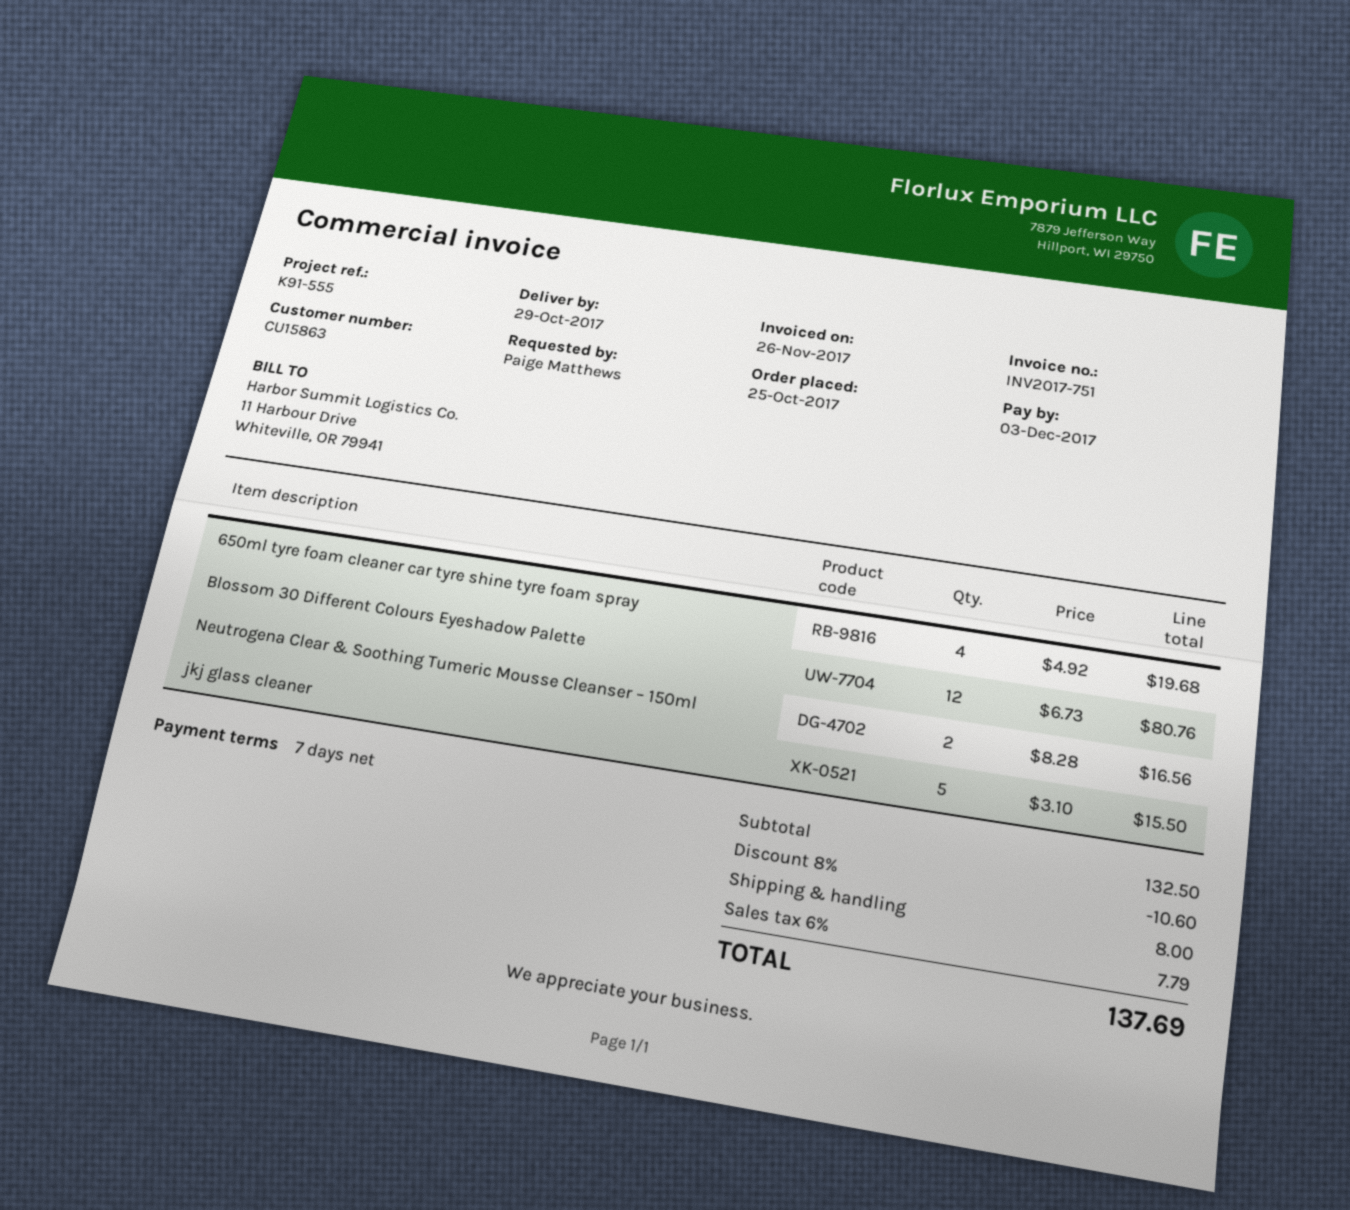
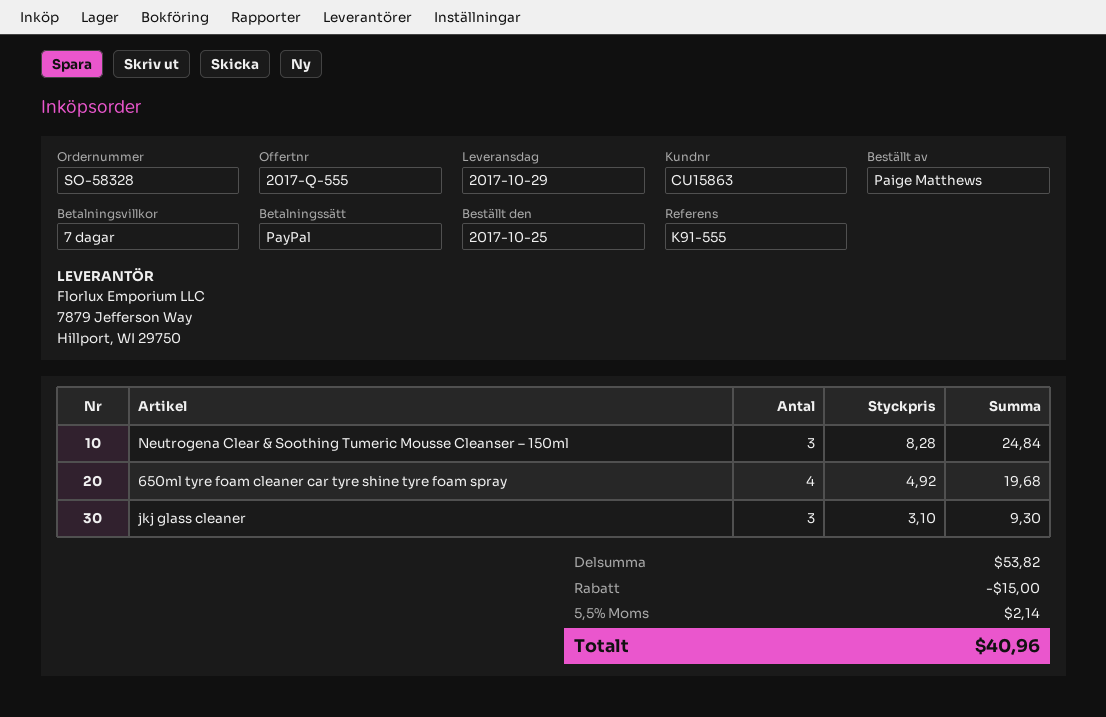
Blossom 30 Different Colours Eyeshadow Palette: 12 x 6.73 = 80.76 -> none
Neutrogena Clear & Soothing Tumeric Mousse Cleanser – 150ml: 2 x 8.28 = 16.56 -> 3 x 8.28 = 24.84
jkj glass cleaner: 5 x 3.10 = 15.50 -> 3 x 3.10 = 9.30
subtotal: 132.50 -> 53.82
discount: 10.60 -> 15.00
shipping: 8.00 -> none
tax: 6% = 7.79 -> 5.5% = 2.14
total: 137.69 -> 40.96

